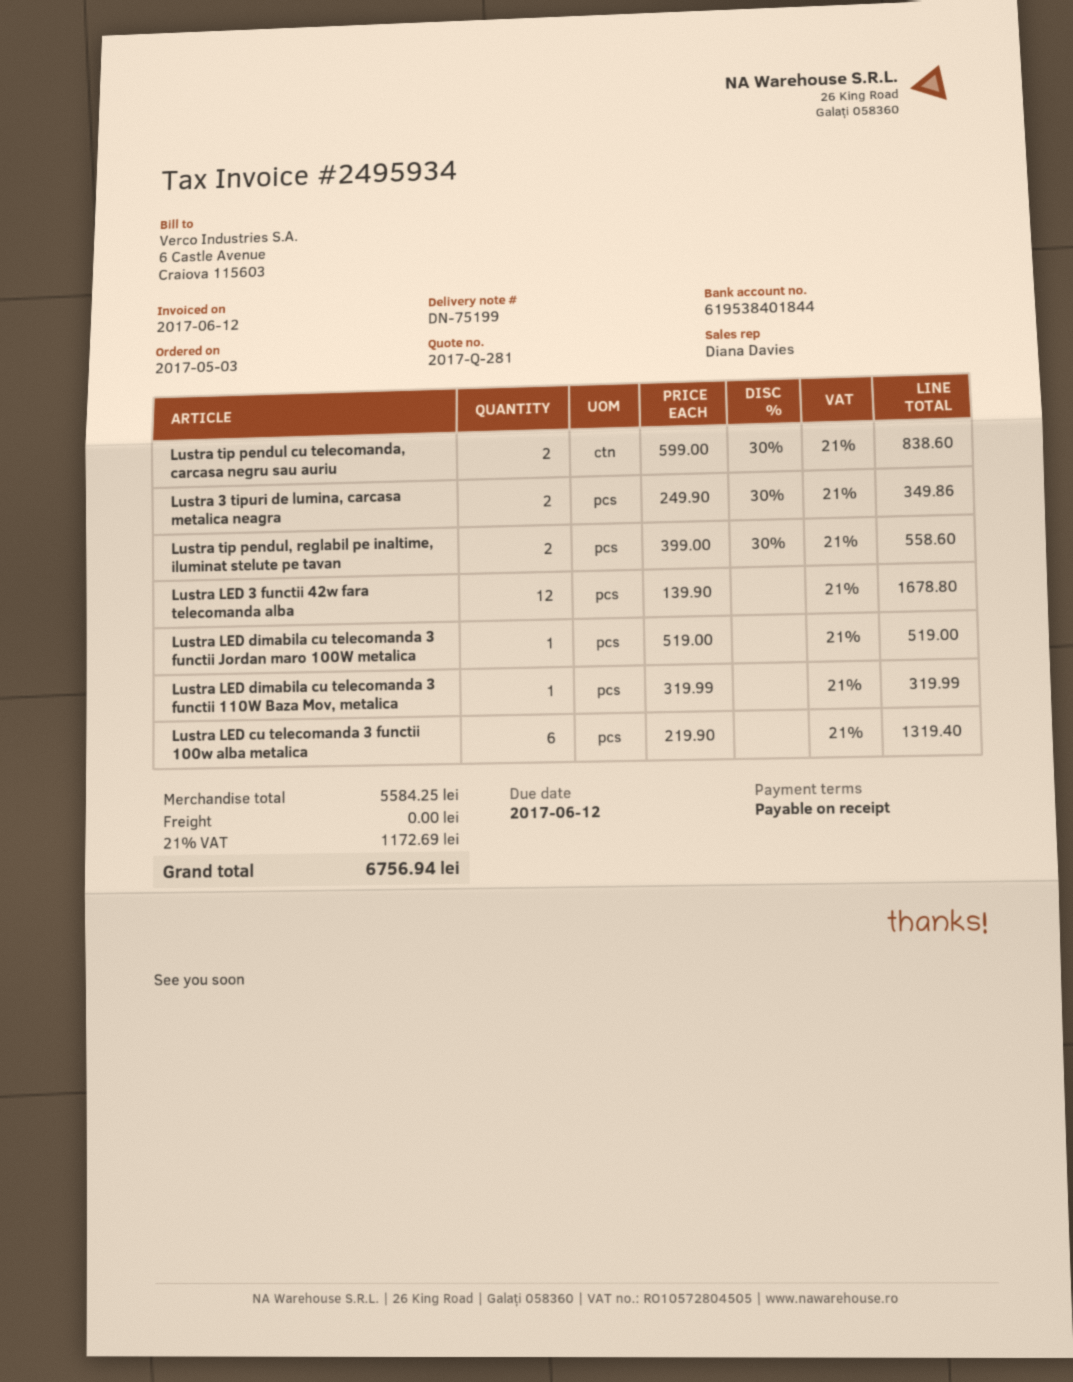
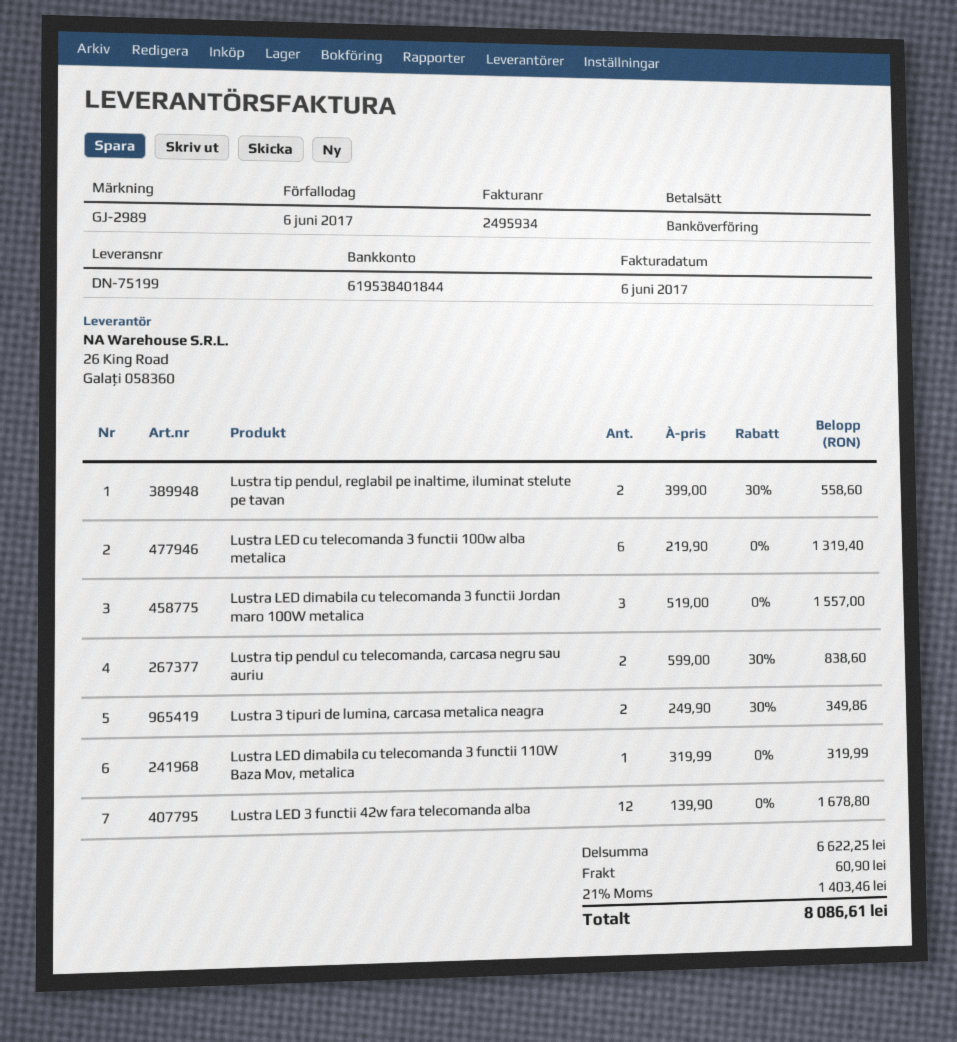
invoice date: 2017-06-12 -> 2017-06-06
due date: 2017-06-12 -> 2017-06-06
Lustra LED dimabila cu telecomanda 3 functii Jordan maro 100W metalica: 1 x 519.00 = 519.00 -> 3 x 519.00 = 1557.00
subtotal: 5584.25 -> 6622.25
shipping: 0.00 -> 60.90
tax: 21% = 1172.69 -> 21% = 1403.46
total: 6756.94 -> 8086.61

